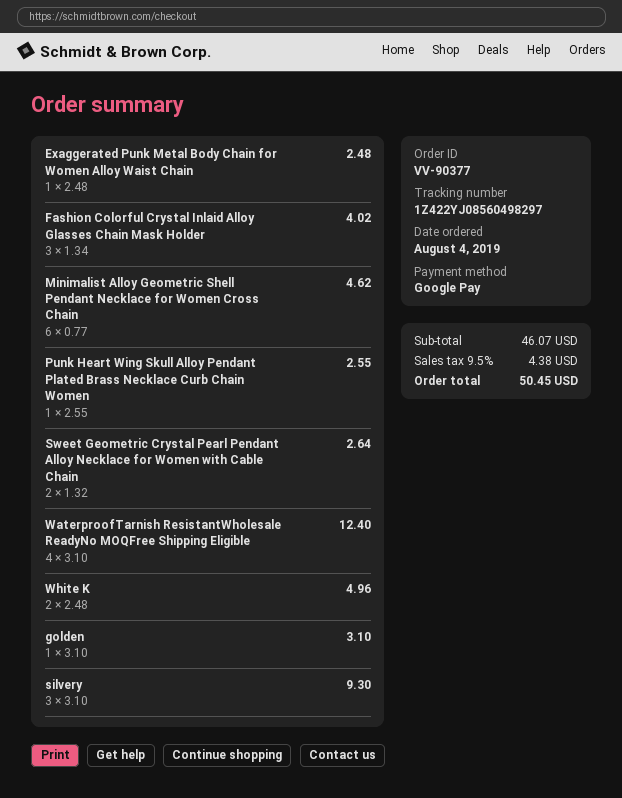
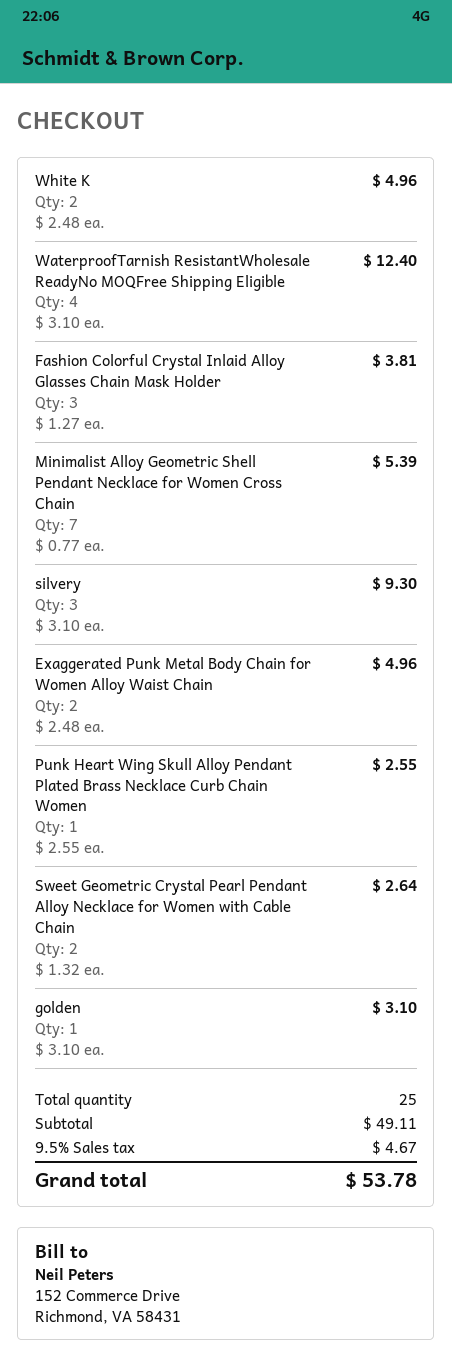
Exaggerated Punk Metal Body Chain for Women Alloy Waist Chain: 1 x 2.48 = 2.48 -> 2 x 2.48 = 4.96
Fashion Colorful Crystal Inlaid Alloy Glasses Chain Mask Holder: 3 x 1.34 = 4.02 -> 3 x 1.27 = 3.81
Minimalist Alloy Geometric Shell Pendant Necklace for Women Cross Chain: 6 x 0.77 = 4.62 -> 7 x 0.77 = 5.39
subtotal: 46.07 -> 49.11
tax: 9.5% = 4.38 -> 9.5% = 4.67
total: 50.45 -> 53.78

